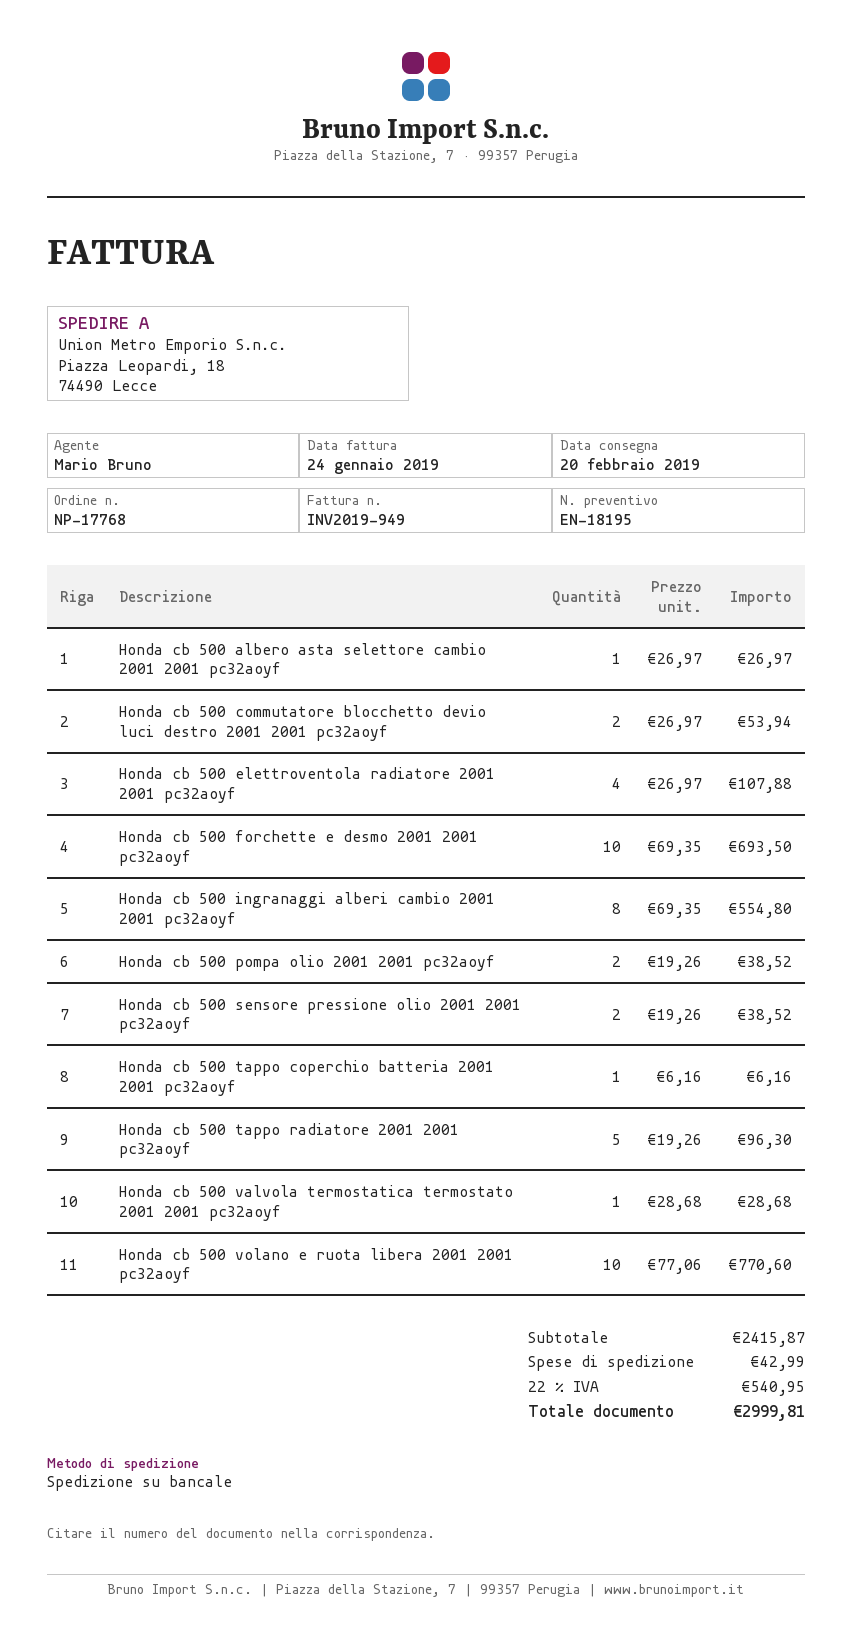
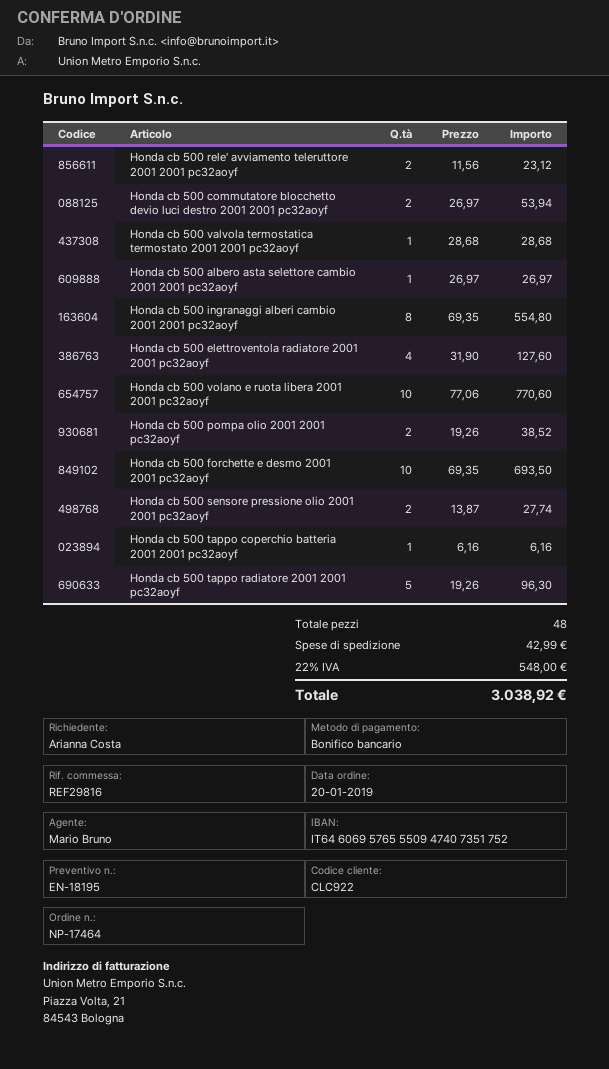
order number: NP-17768 -> NP-17464
Honda cb 500 elettroventola radiatore 2001 2001 pc32aoyf: 4 x 26.97 = 107.88 -> 4 x 31.90 = 127.60
Honda cb 500 sensore pressione olio 2001 2001 pc32aoyf: 2 x 19.26 = 38.52 -> 2 x 13.87 = 27.74
Honda cb 500 rele' avviamento teleruttore 2001 2001 pc32aoyf: none -> 2 x 11.56 = 23.12
tax: 22% = 540.95 -> 22% = 548.00
total: 2999.81 -> 3038.92

